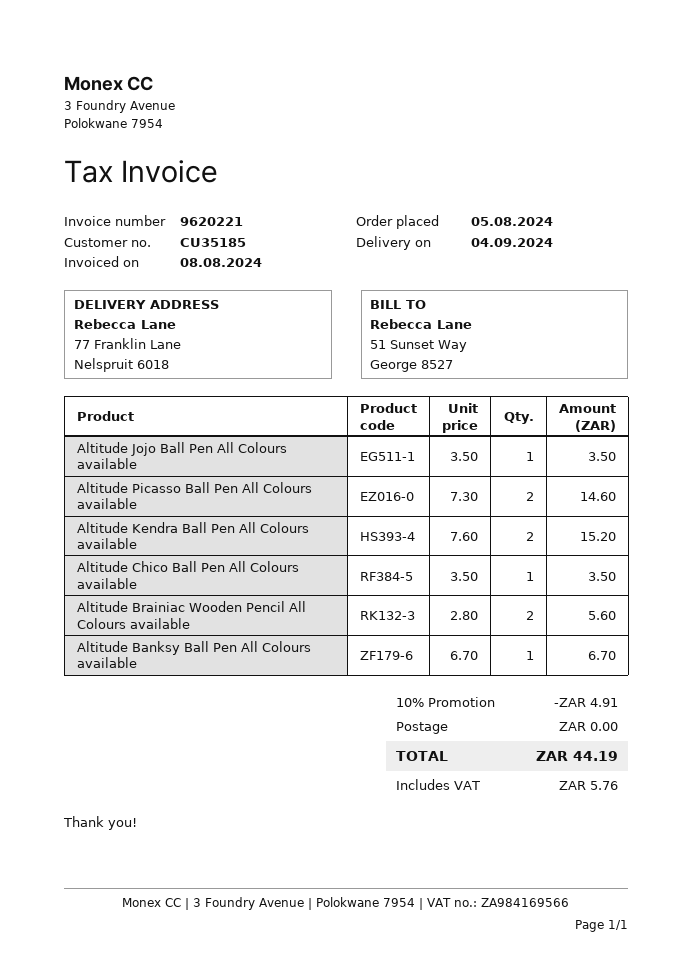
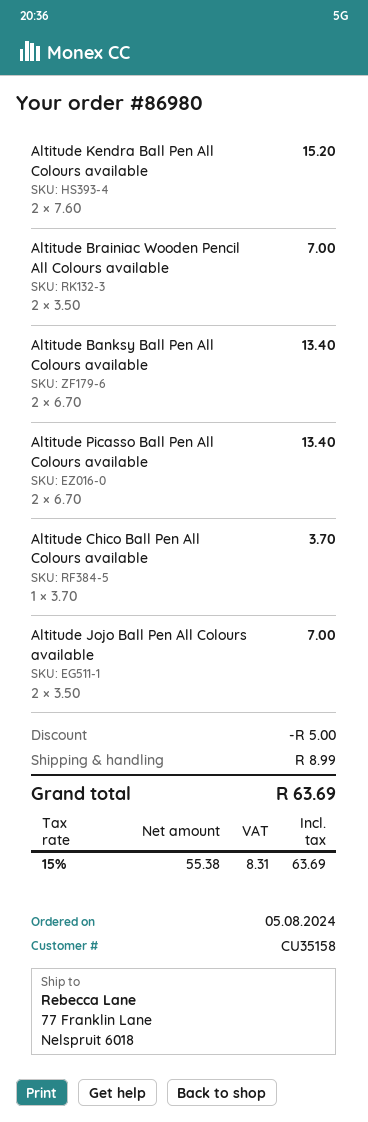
customer number: CU35185 -> CU35158
Altitude Jojo Ball Pen All Colours available: 1 x 3.50 = 3.50 -> 2 x 3.50 = 7.00
Altitude Picasso Ball Pen All Colours available: 2 x 7.30 = 14.60 -> 2 x 6.70 = 13.40
Altitude Chico Ball Pen All Colours available: 1 x 3.50 = 3.50 -> 1 x 3.70 = 3.70
Altitude Brainiac Wooden Pencil All Colours available: 2 x 2.80 = 5.60 -> 2 x 3.50 = 7.00
Altitude Banksy Ball Pen All Colours available: 1 x 6.70 = 6.70 -> 2 x 6.70 = 13.40
discount: 4.91 -> 5.00
shipping: 0.00 -> 8.99
tax: 5.76 -> 8.31
total: 44.19 -> 63.69

